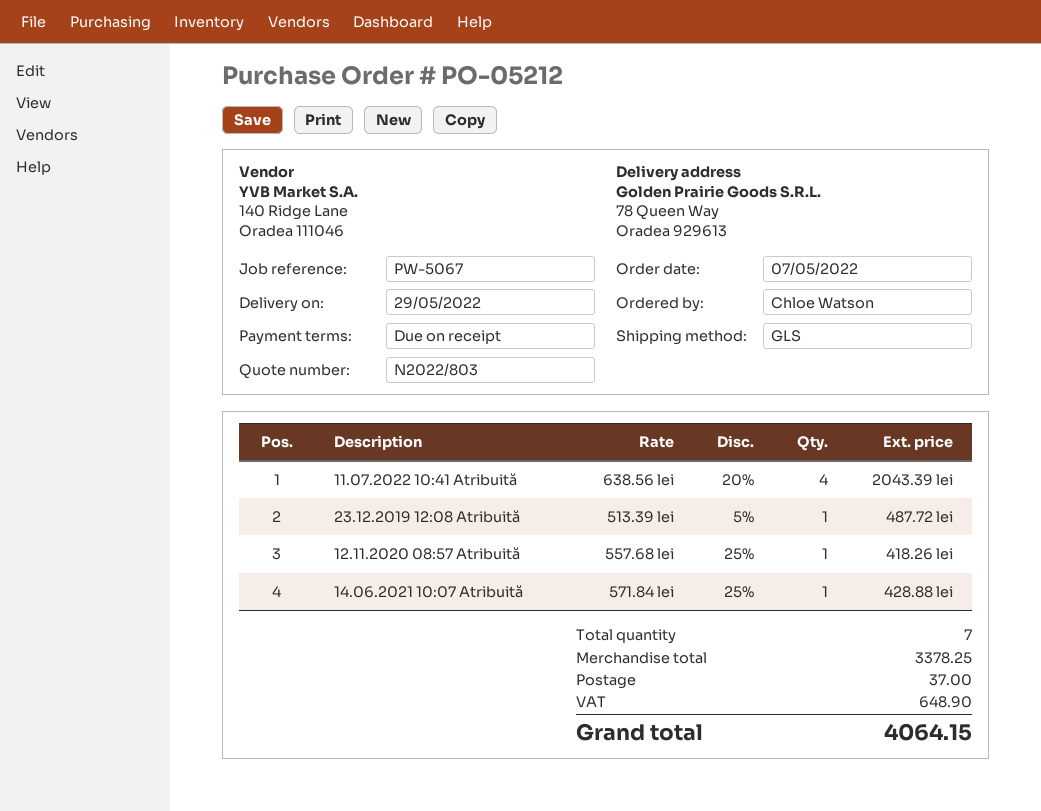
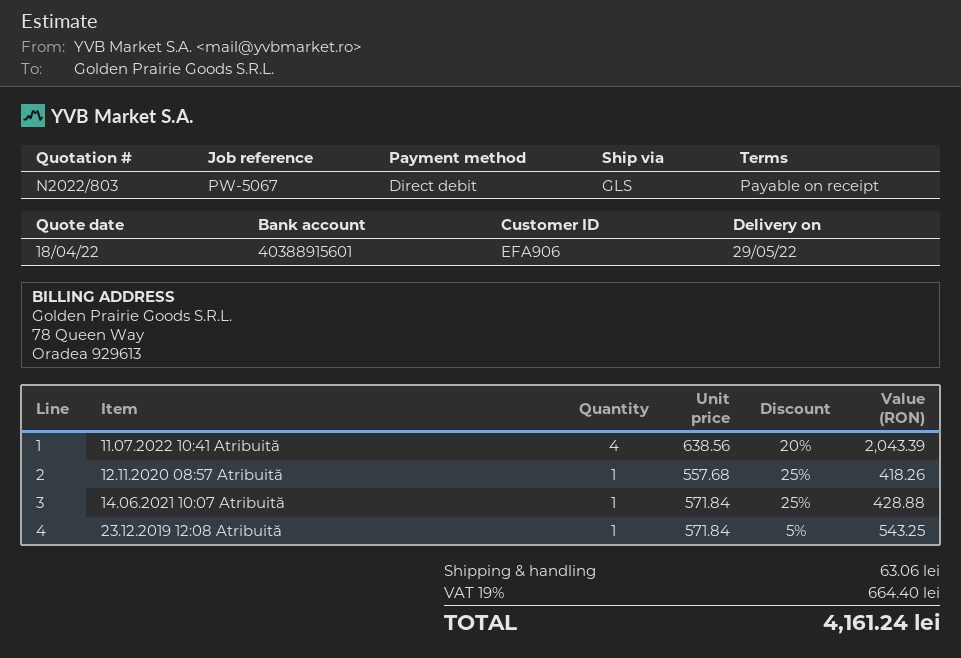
23.12.2019 12:08 Atribuită: 1 x 513.39 - 5% = 487.72 -> 1 x 571.84 - 5% = 543.25
shipping: 37.00 -> 63.06
tax: 648.90 -> 664.40
total: 4064.15 -> 4161.24

